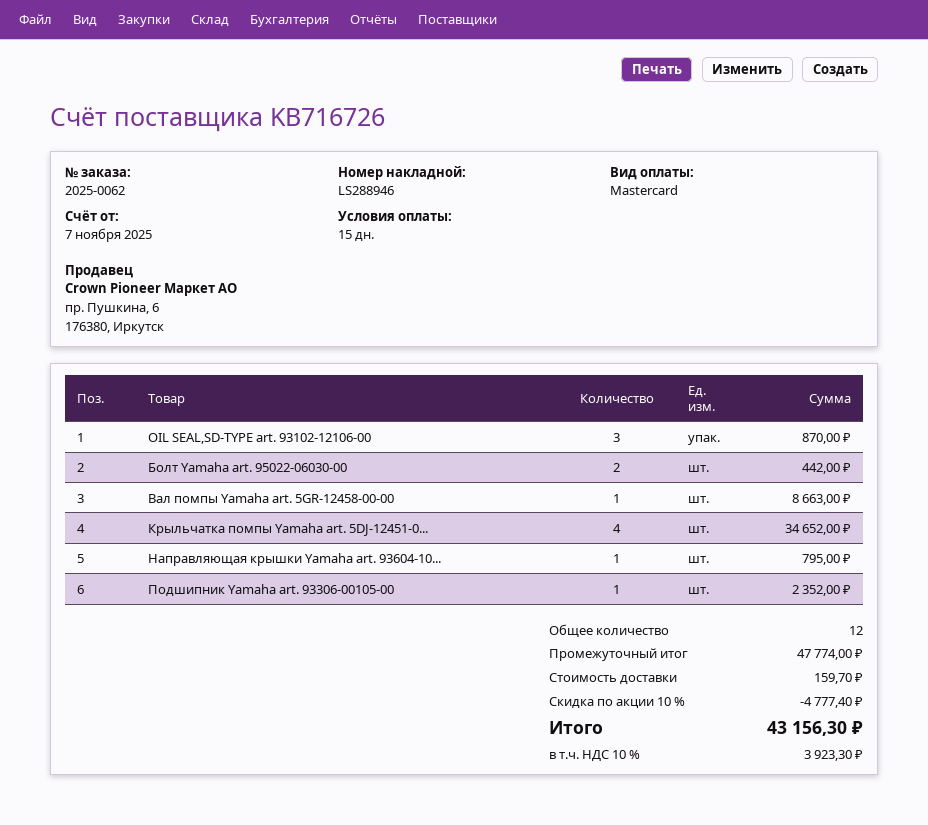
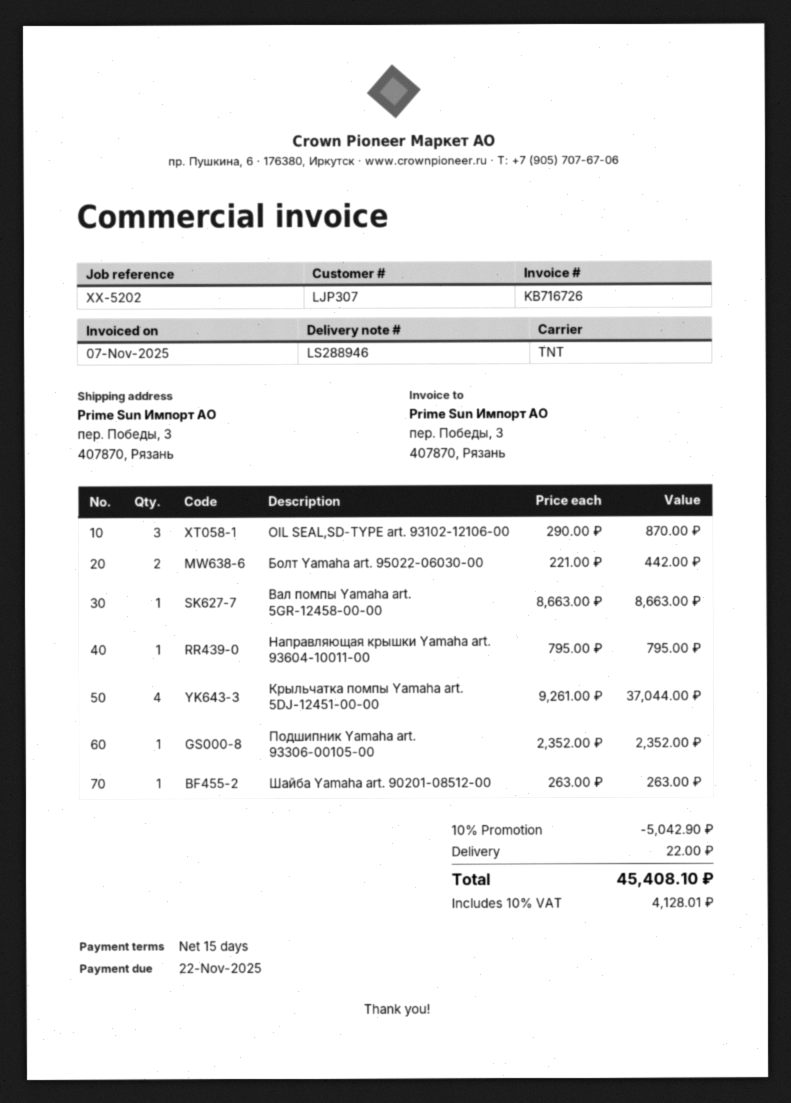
Крыльчатка помпы Yamaha art. 5DJ-12451-0...: 4 for 34652.00 -> 4 for 37044.00
Шайба Yamaha art. 90201-08512-00: none -> 1 for 263.00
discount: 10% = 4777.40 -> 10% = 5042.90
shipping: 159.70 -> 22.00
tax: 10% = 3923.30 -> 10% = 4128.01
total: 43156.30 -> 45408.10

